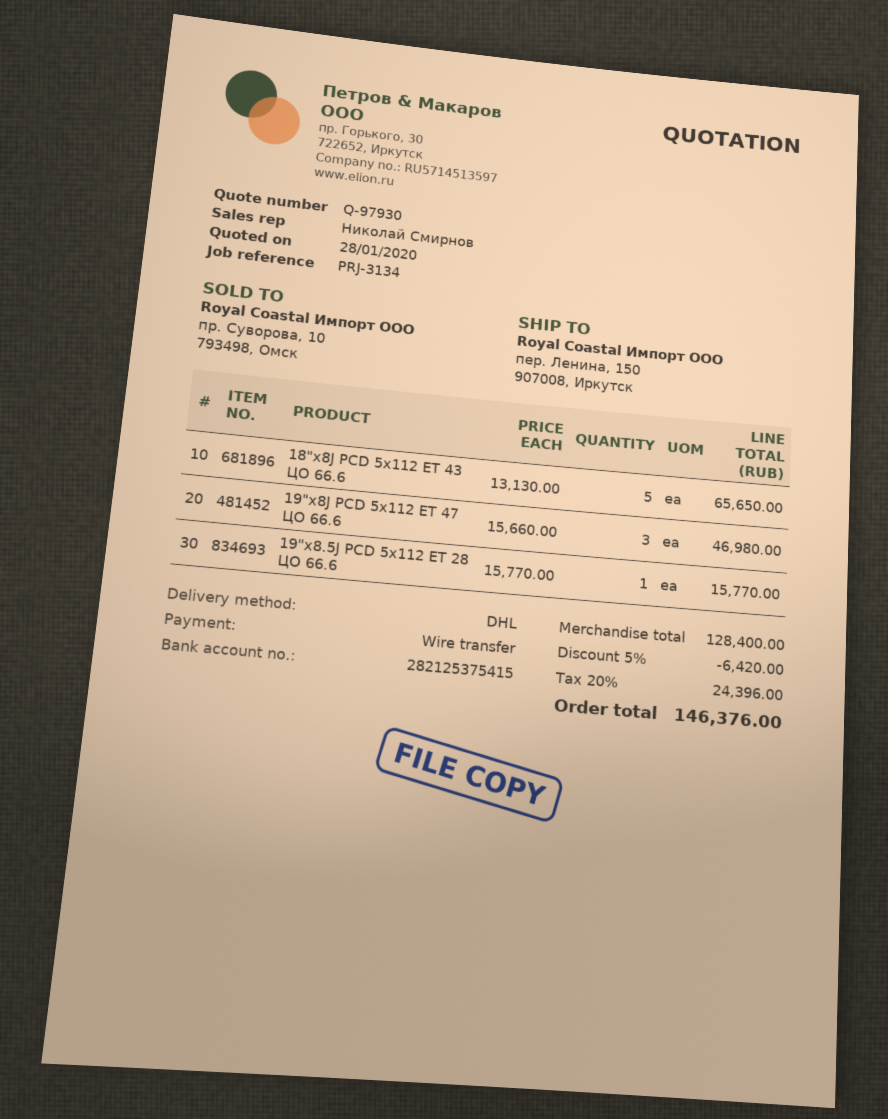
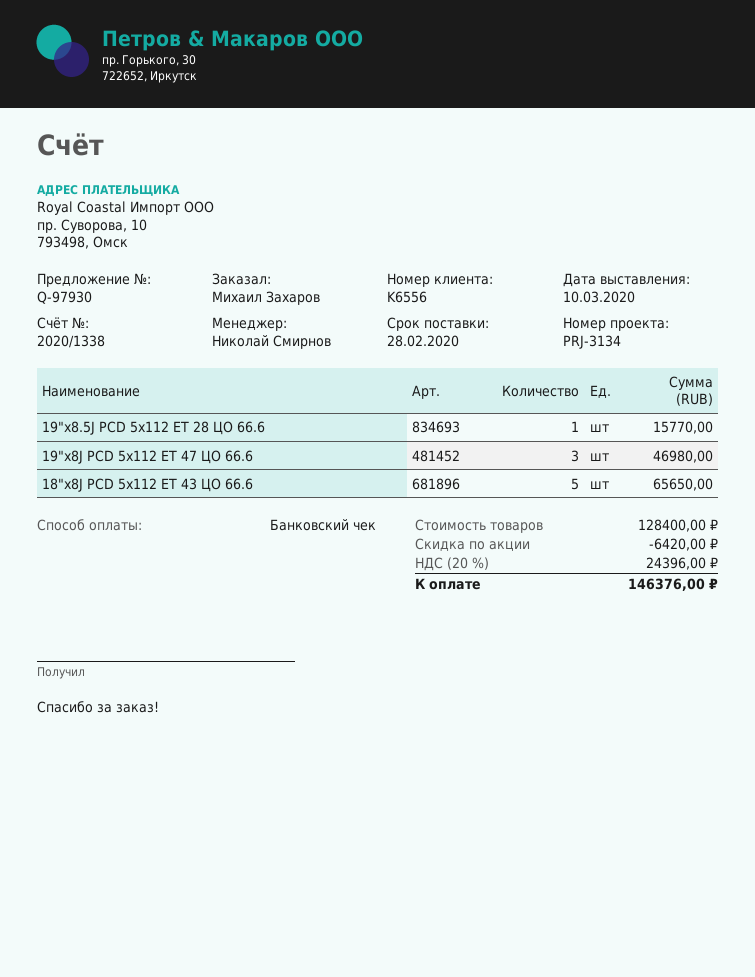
payment method: bank transfer -> cheque

